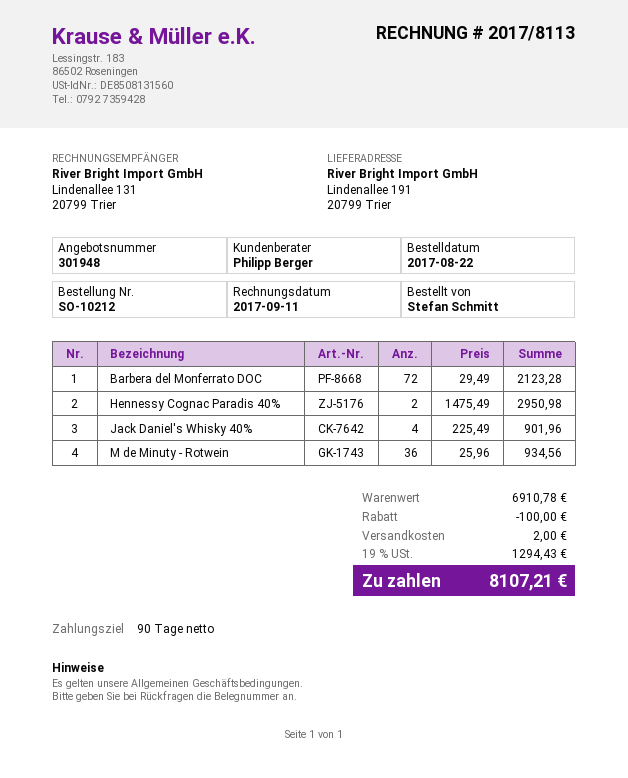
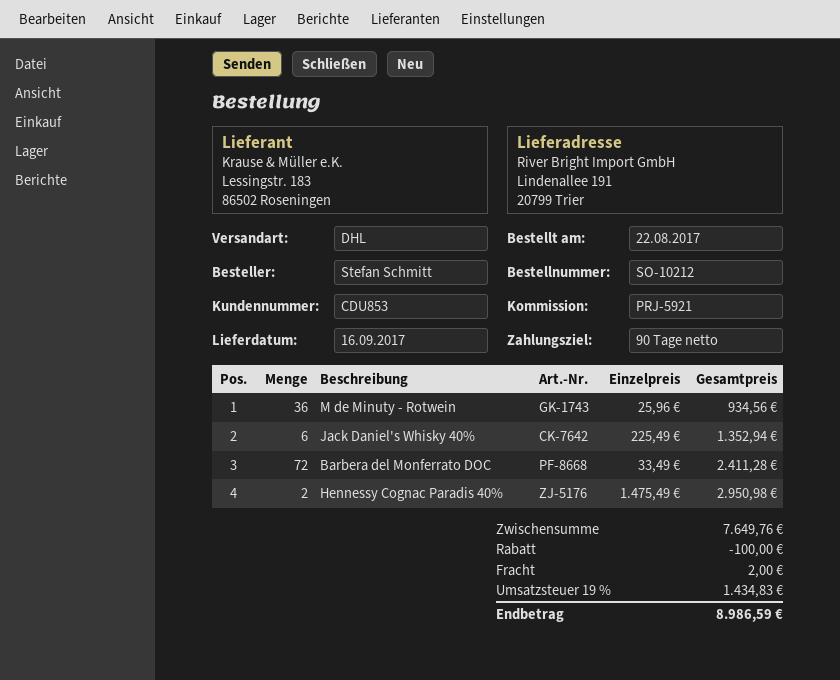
Barbera del Monferrato DOC: 72 x 29.49 = 2123.28 -> 72 x 33.49 = 2411.28
Jack Daniel's Whisky 40%: 4 x 225.49 = 901.96 -> 6 x 225.49 = 1352.94
subtotal: 6910.78 -> 7649.76
tax: 19% = 1294.43 -> 19% = 1434.83
total: 8107.21 -> 8986.59

